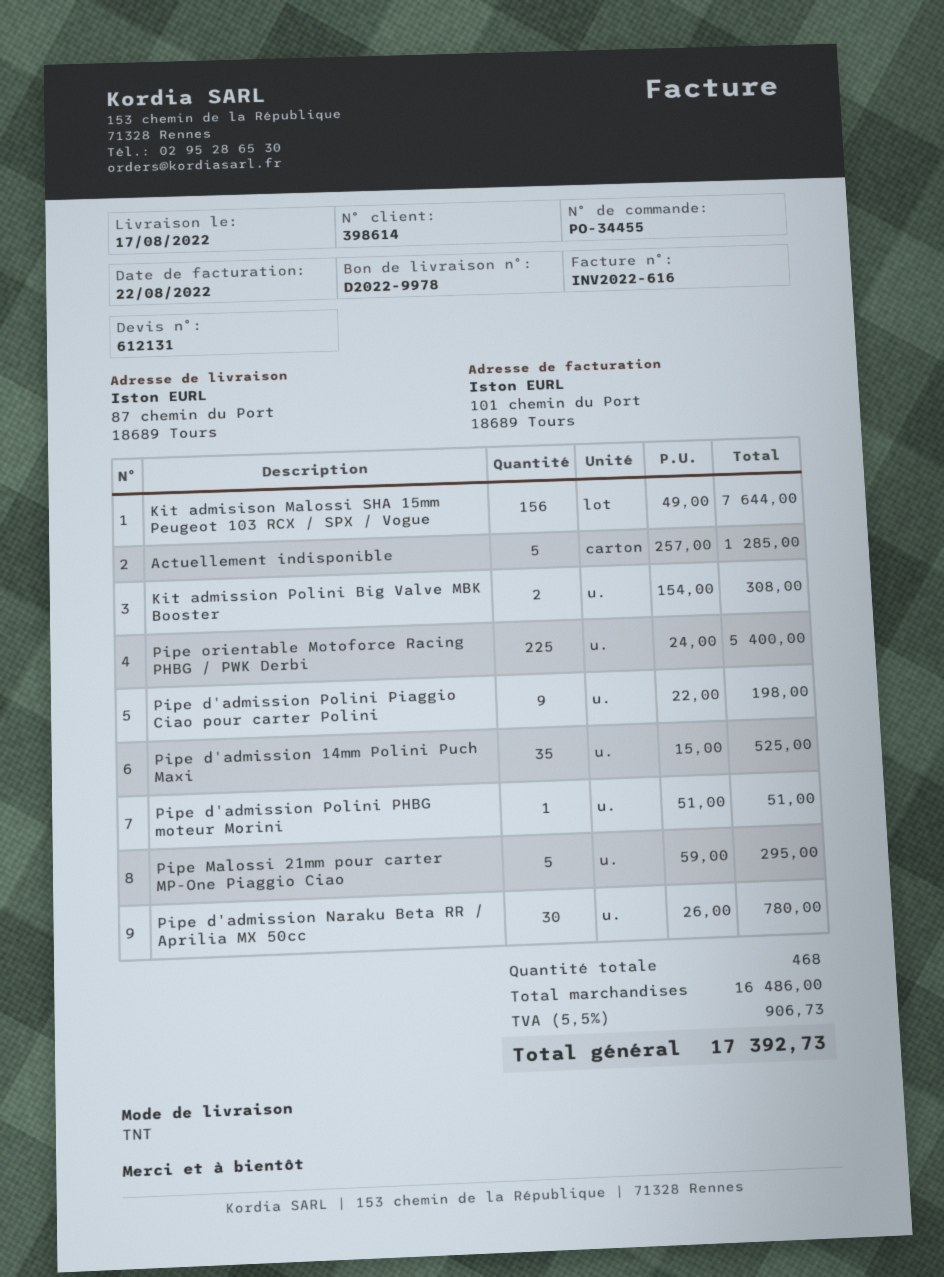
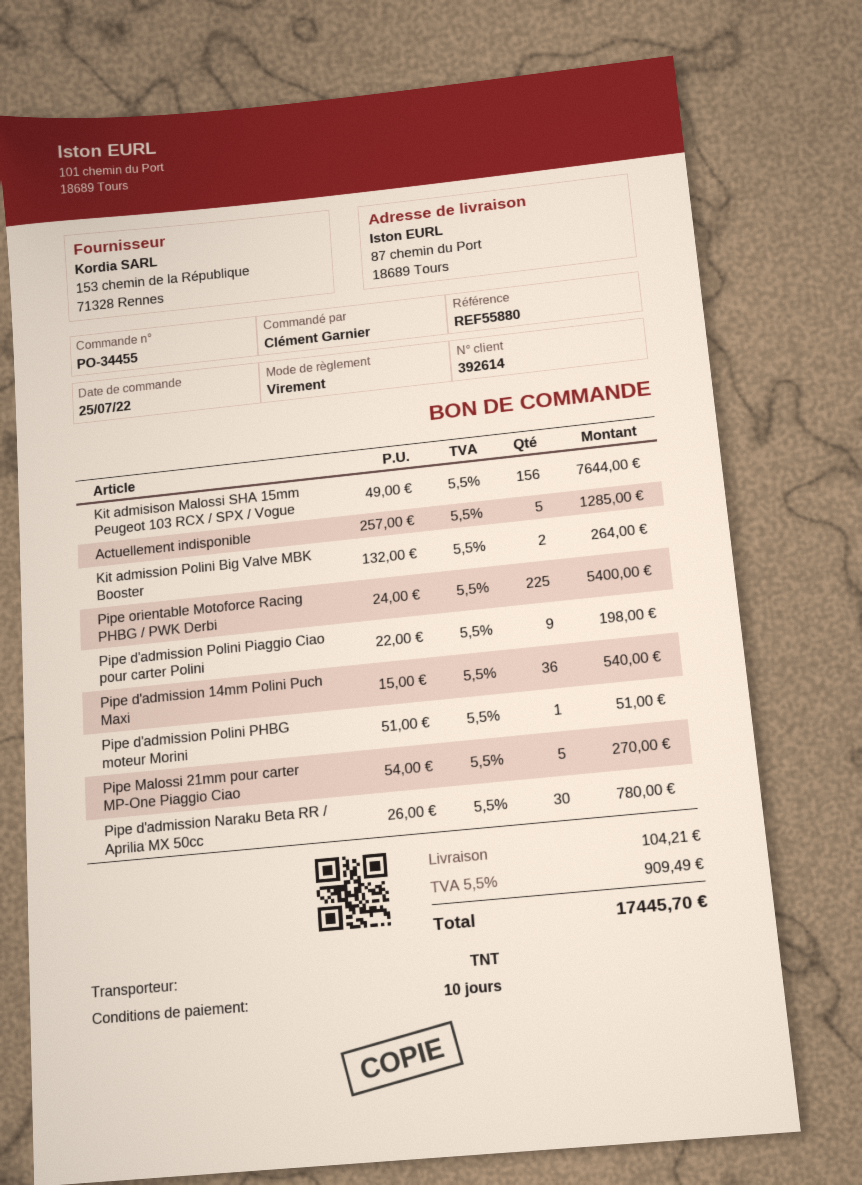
customer number: 398614 -> 392614
Kit admission Polini Big Valve MBK Booster: 2 x 154.00 = 308.00 -> 2 x 132.00 = 264.00
Pipe d'admission 14mm Polini Puch Maxi: 35 x 15.00 = 525.00 -> 36 x 15.00 = 540.00
Pipe Malossi 21mm pour carter MP-One Piaggio Ciao: 5 x 59.00 = 295.00 -> 5 x 54.00 = 270.00
shipping: none -> 104.21
tax: 5.5% = 906.73 -> 5.5% = 909.49
total: 17392.73 -> 17445.70

